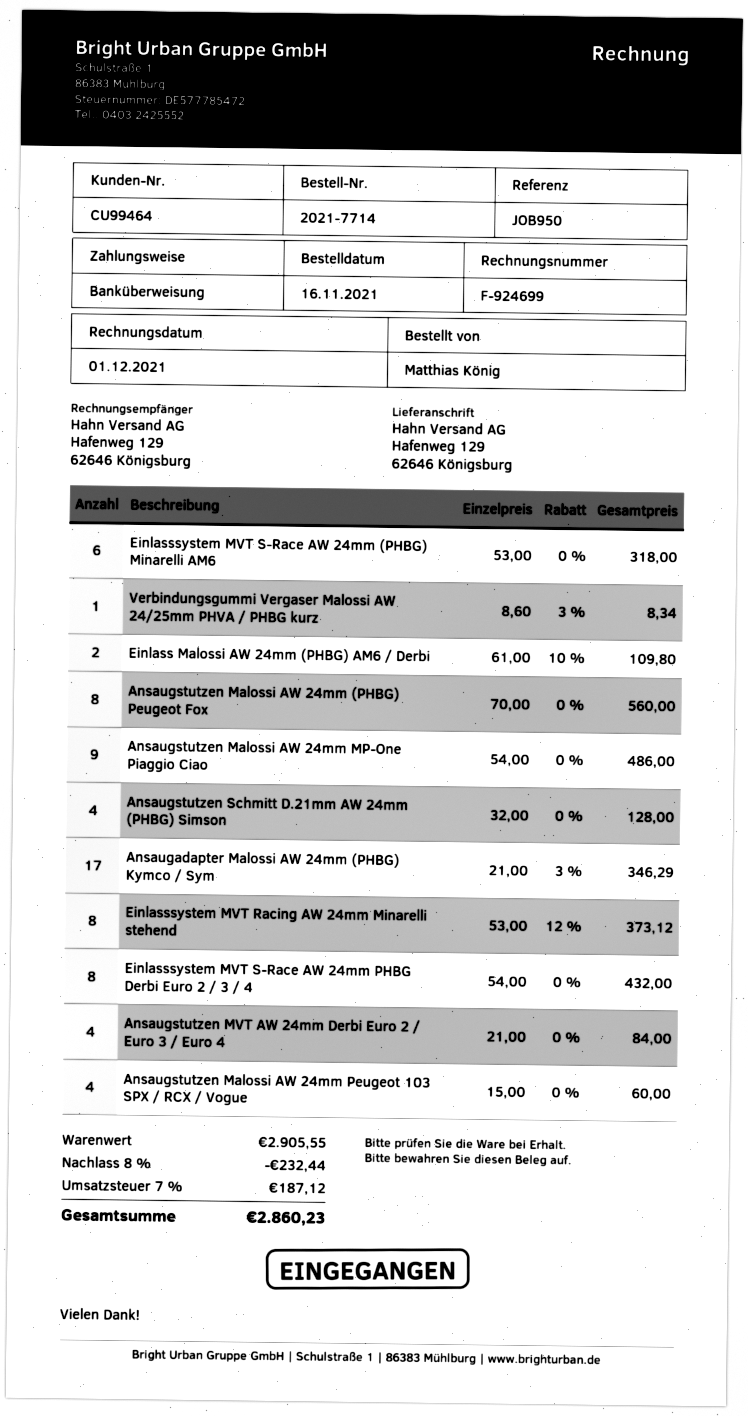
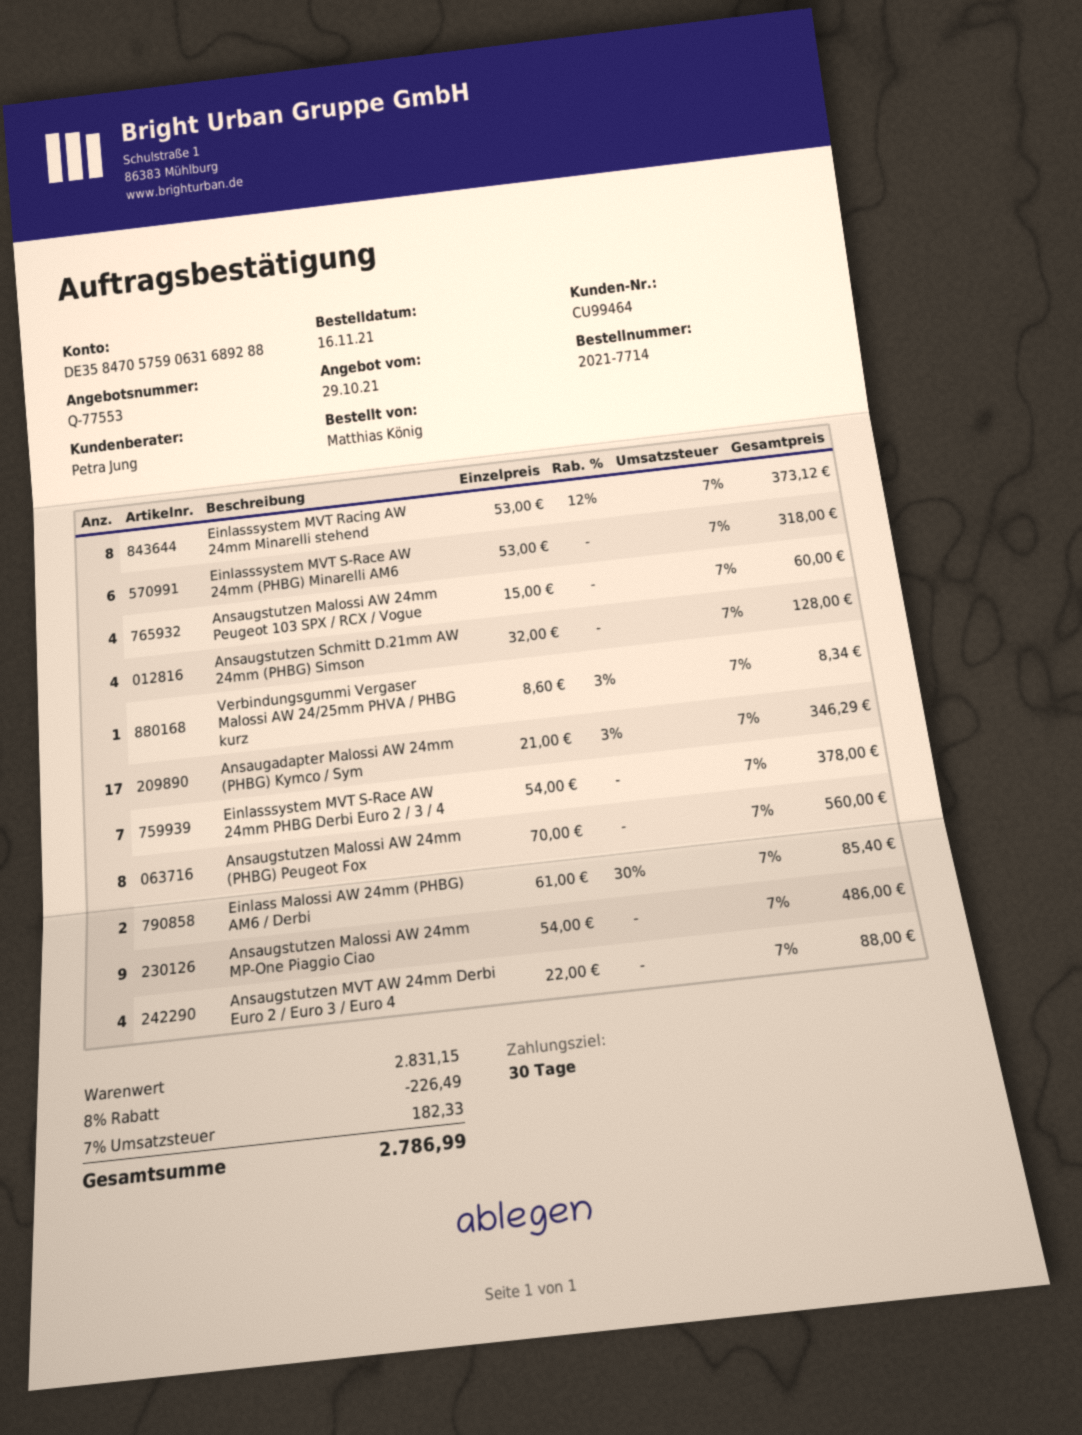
Einlass Malossi AW 24mm (PHBG) AM6 / Derbi: 2 x 61.00 - 10% = 109.80 -> 2 x 61.00 - 30% = 85.40
Einlasssystem MVT S-Race AW 24mm PHBG Derbi Euro 2 / 3 / 4: 8 x 54.00 = 432.00 -> 7 x 54.00 = 378.00
Ansaugstutzen MVT AW 24mm Derbi Euro 2 / Euro 3 / Euro 4: 4 x 21.00 = 84.00 -> 4 x 22.00 = 88.00
subtotal: 2905.55 -> 2831.15
discount: 8% = 232.44 -> 8% = 226.49
tax: 7% = 187.12 -> 7% = 182.33
total: 2860.23 -> 2786.99

